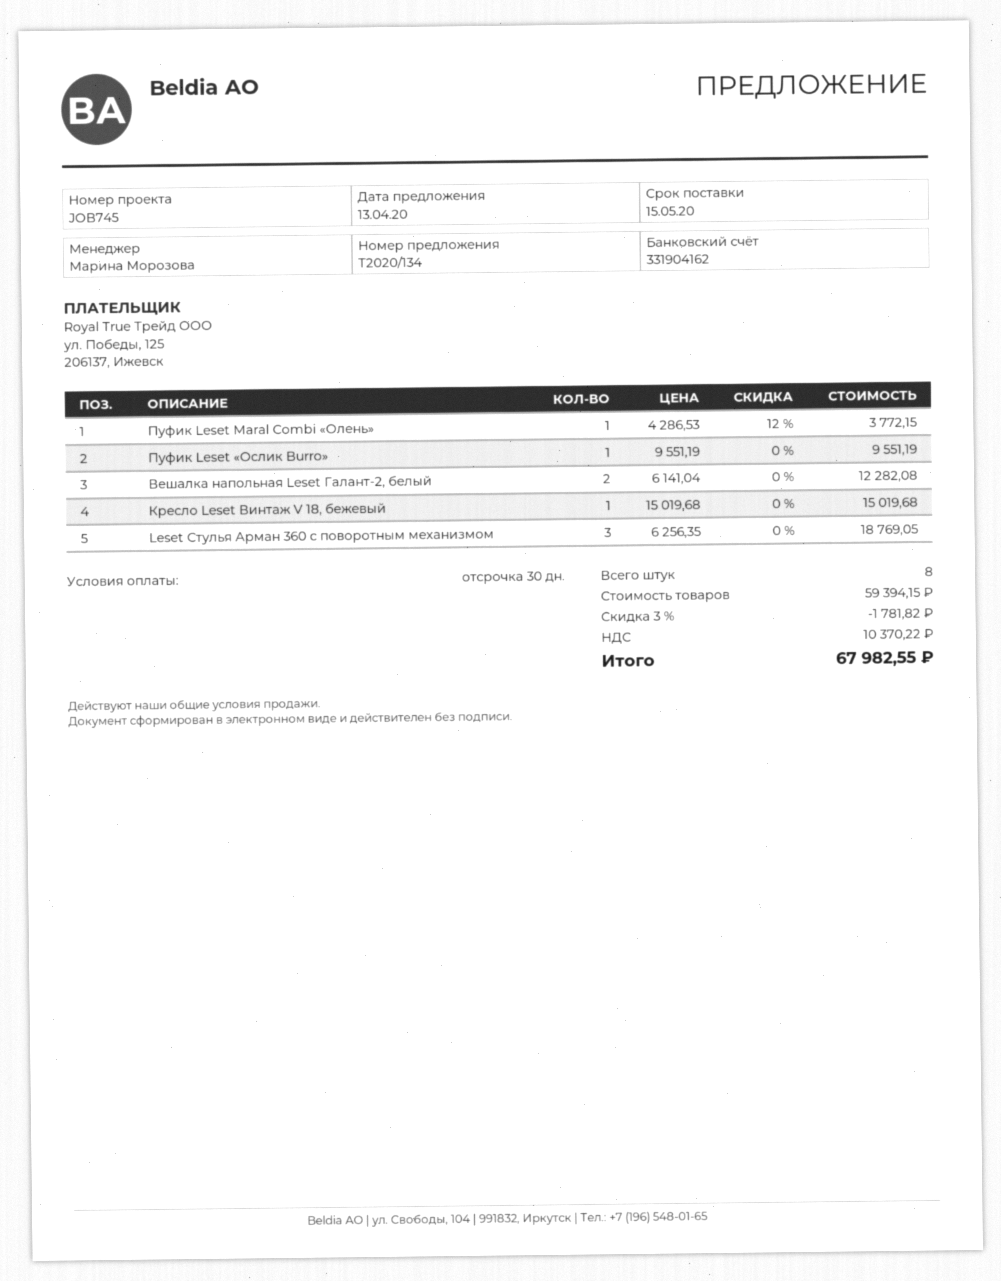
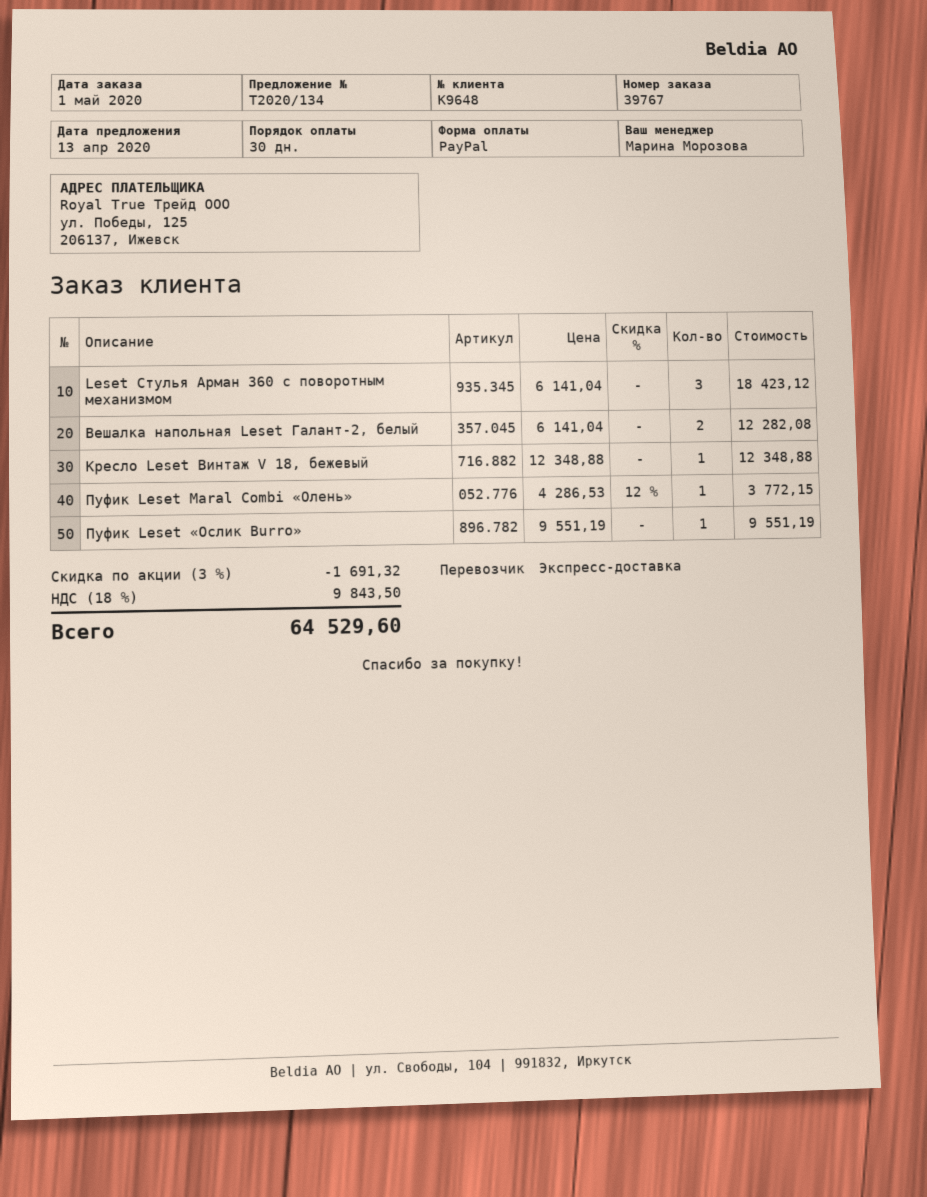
Кресло Leset Винтаж V 18, бежевый: 1 x 15019.68 = 15019.68 -> 1 x 12348.88 = 12348.88
Leset Стулья Арман 360 с поворотным механизмом: 3 x 6256.35 = 18769.05 -> 3 x 6141.04 = 18423.12
discount: 3% = 1781.82 -> 3% = 1691.32
tax: 10370.22 -> 9843.50
total: 67982.55 -> 64529.60

